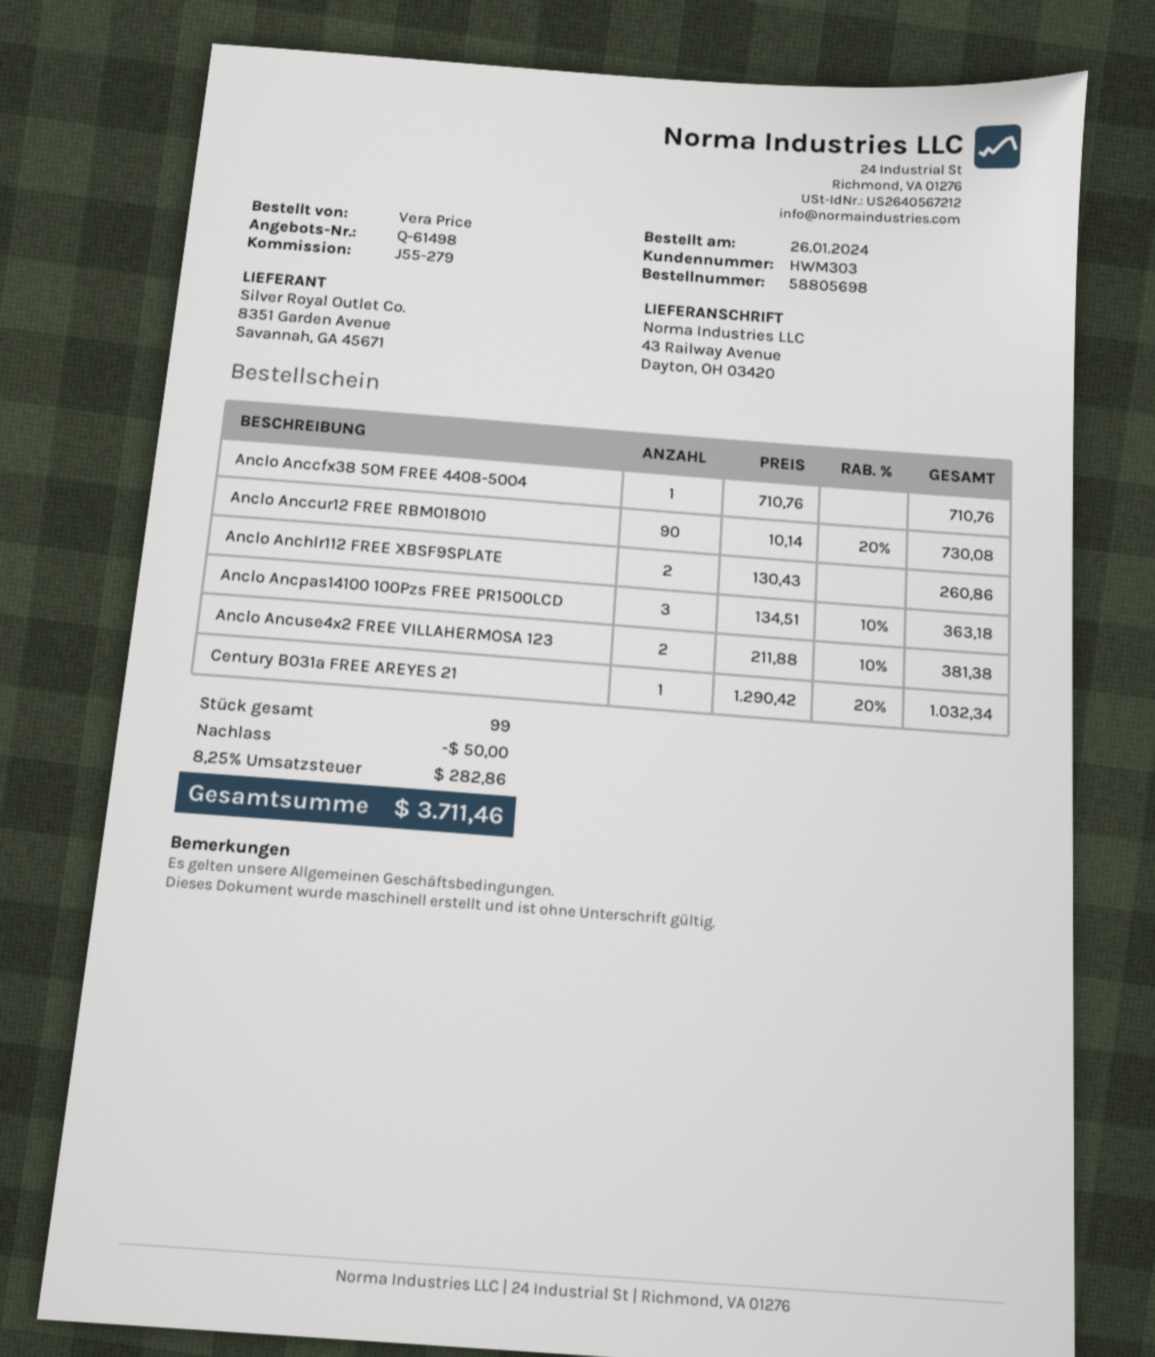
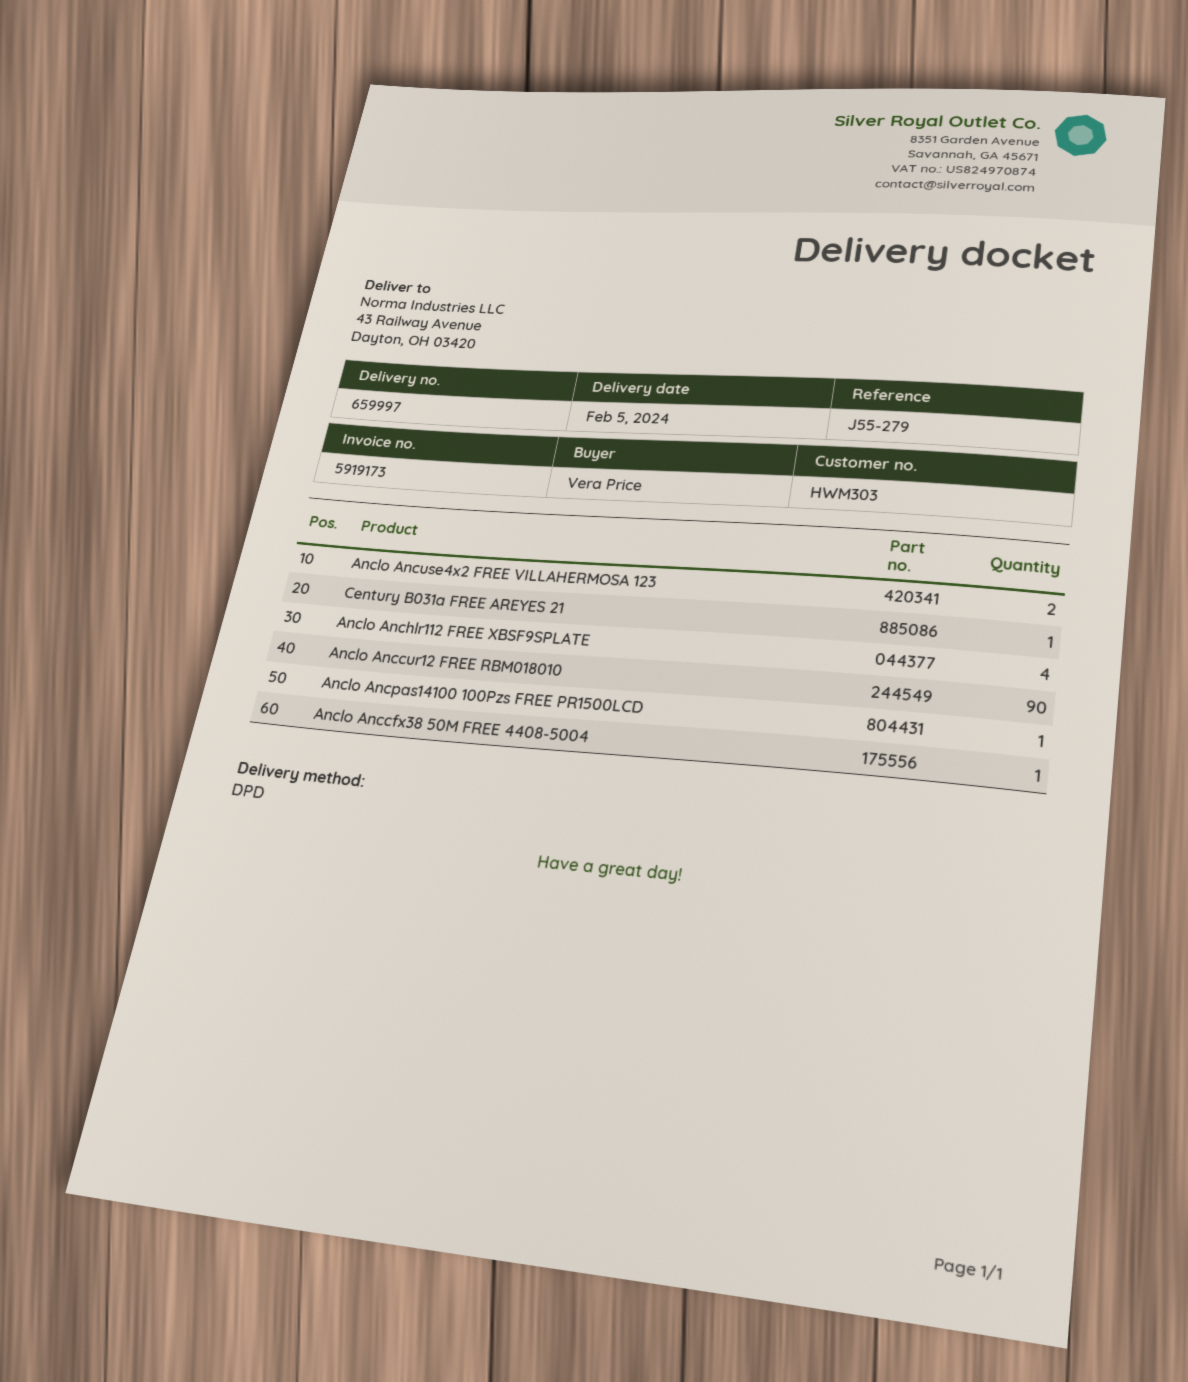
Anclo Anchlr112 FREE XBSF9SPLATE: 2 -> 4
Anclo Ancpas14100 100Pzs FREE PR1500LCD: 3 -> 1

